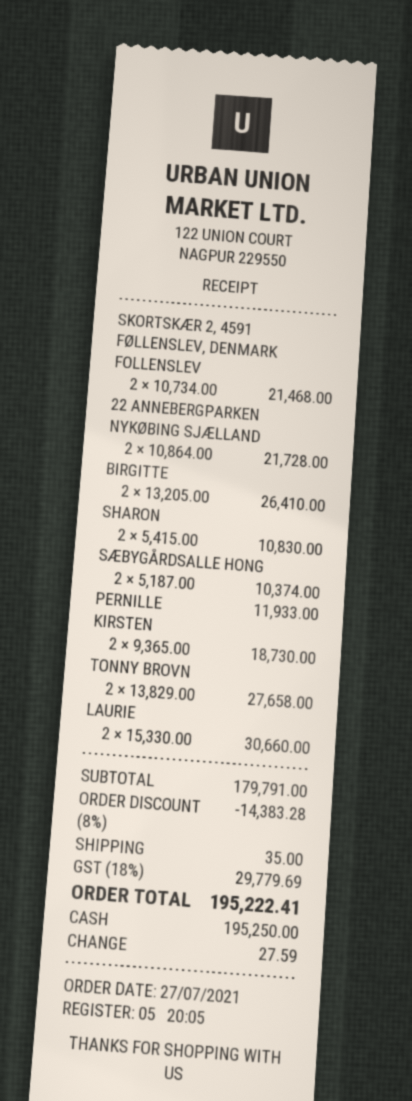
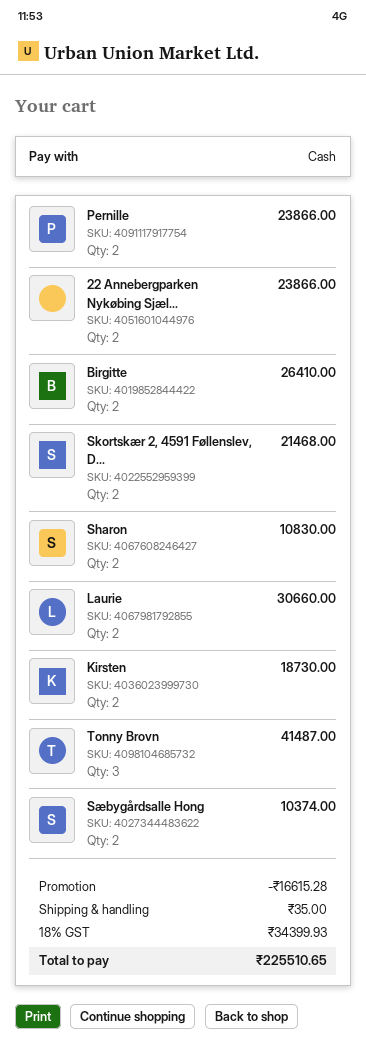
22 ANNEBERGPARKEN NYKØBING SJÆLLAND: 2 for 21728.00 -> 2 for 23866.00
PERNILLE: 1 for 11933.00 -> 2 for 23866.00
TONNY BROVN: 2 for 27658.00 -> 3 for 41487.00
discount: 14383.28 -> 16615.28
tax: 18% = 29779.69 -> 18% = 34399.93
total: 195222.41 -> 225510.65

